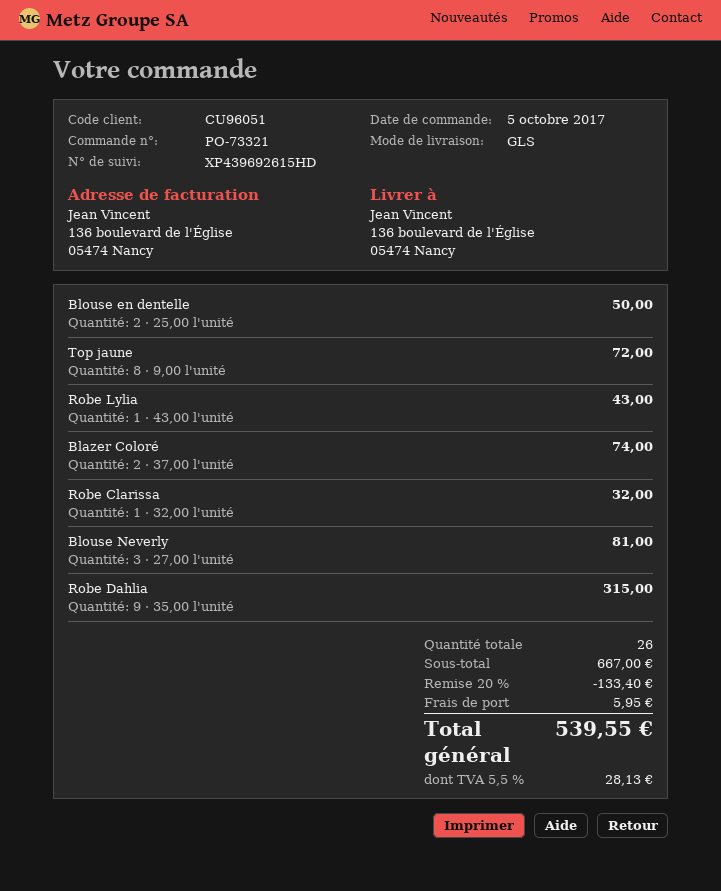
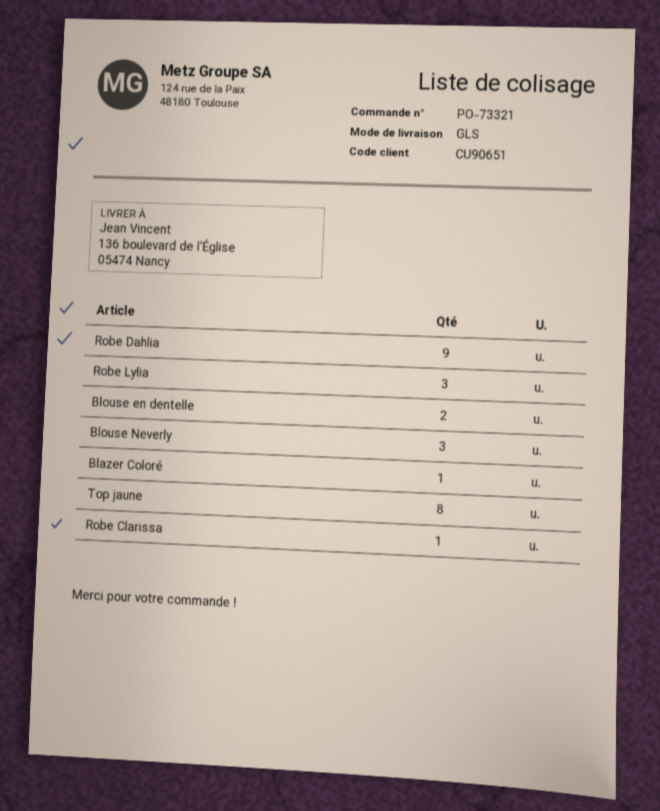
customer number: CU96051 -> CU90651
Robe Lylia: 1 -> 3
Blazer Coloré: 2 -> 1

